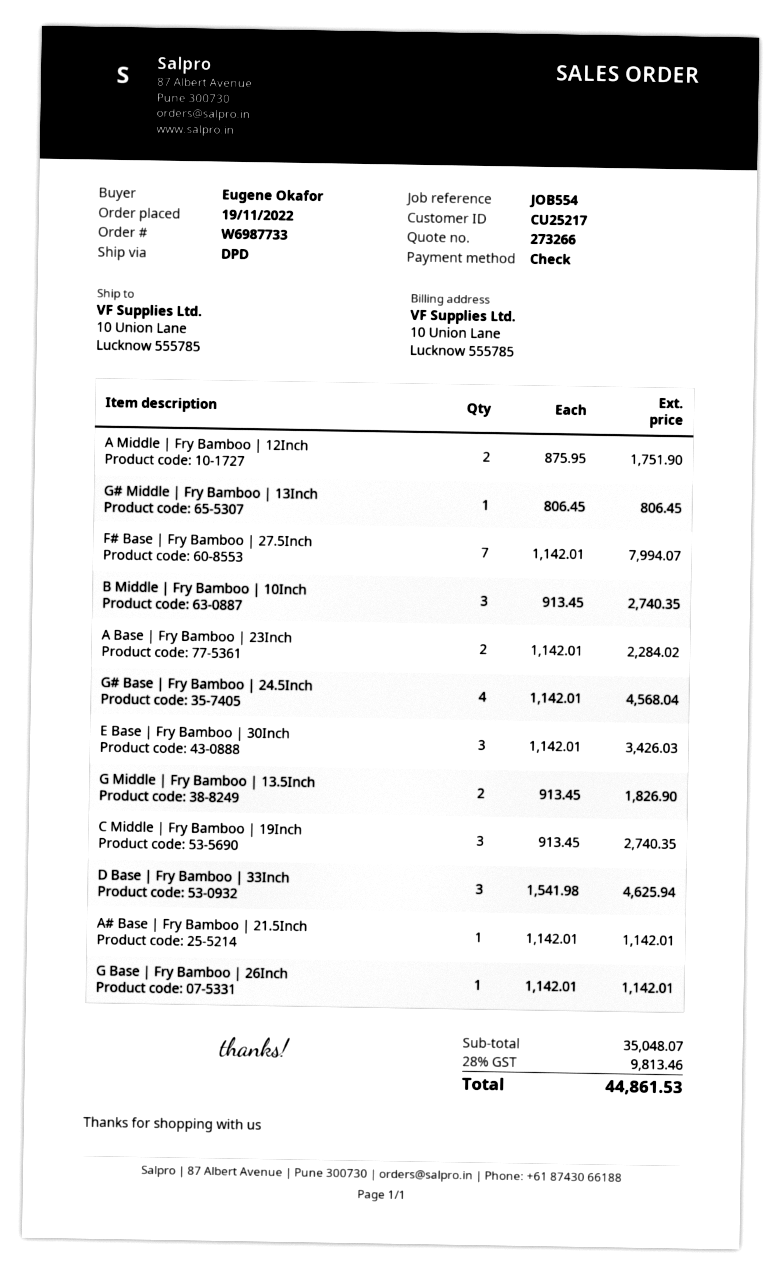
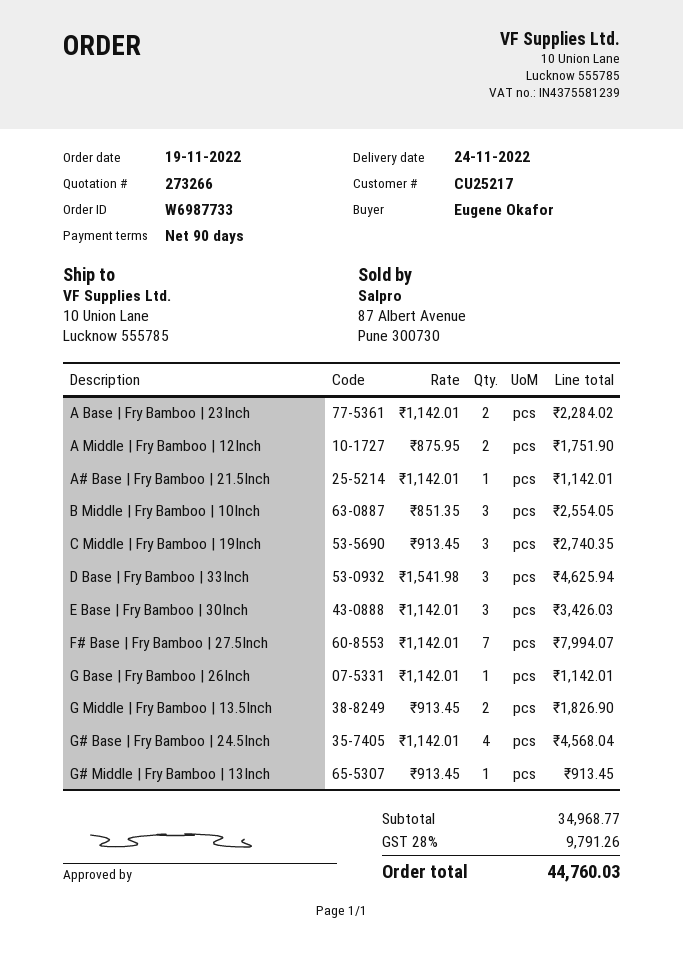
G# Middle | Fry Bamboo | 13Inch: 1 x 806.45 = 806.45 -> 1 x 913.45 = 913.45
B Middle | Fry Bamboo | 10Inch: 3 x 913.45 = 2740.35 -> 3 x 851.35 = 2554.05
subtotal: 35048.07 -> 34968.77
tax: 28% = 9813.46 -> 28% = 9791.26
total: 44861.53 -> 44760.03

